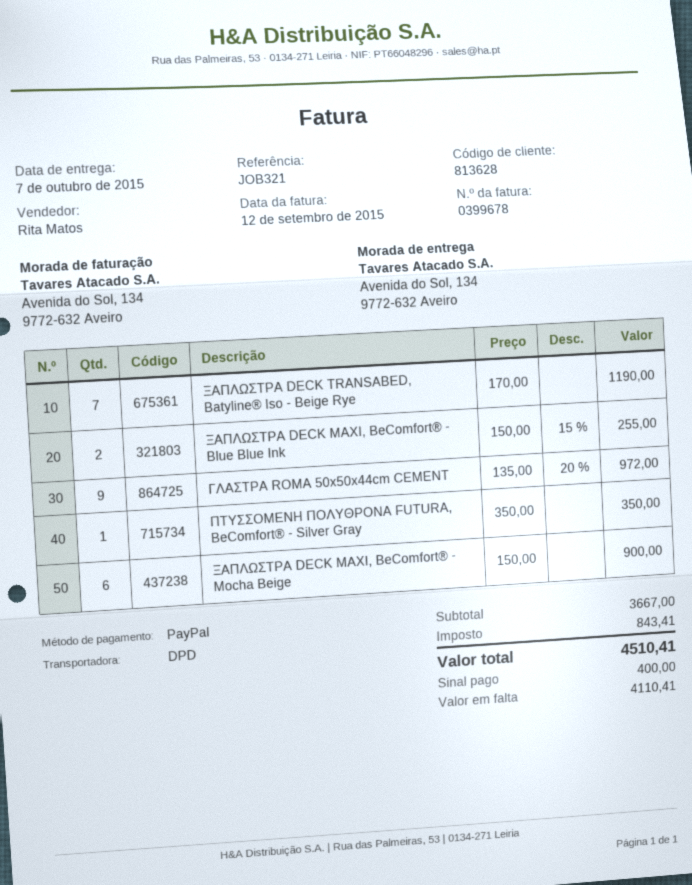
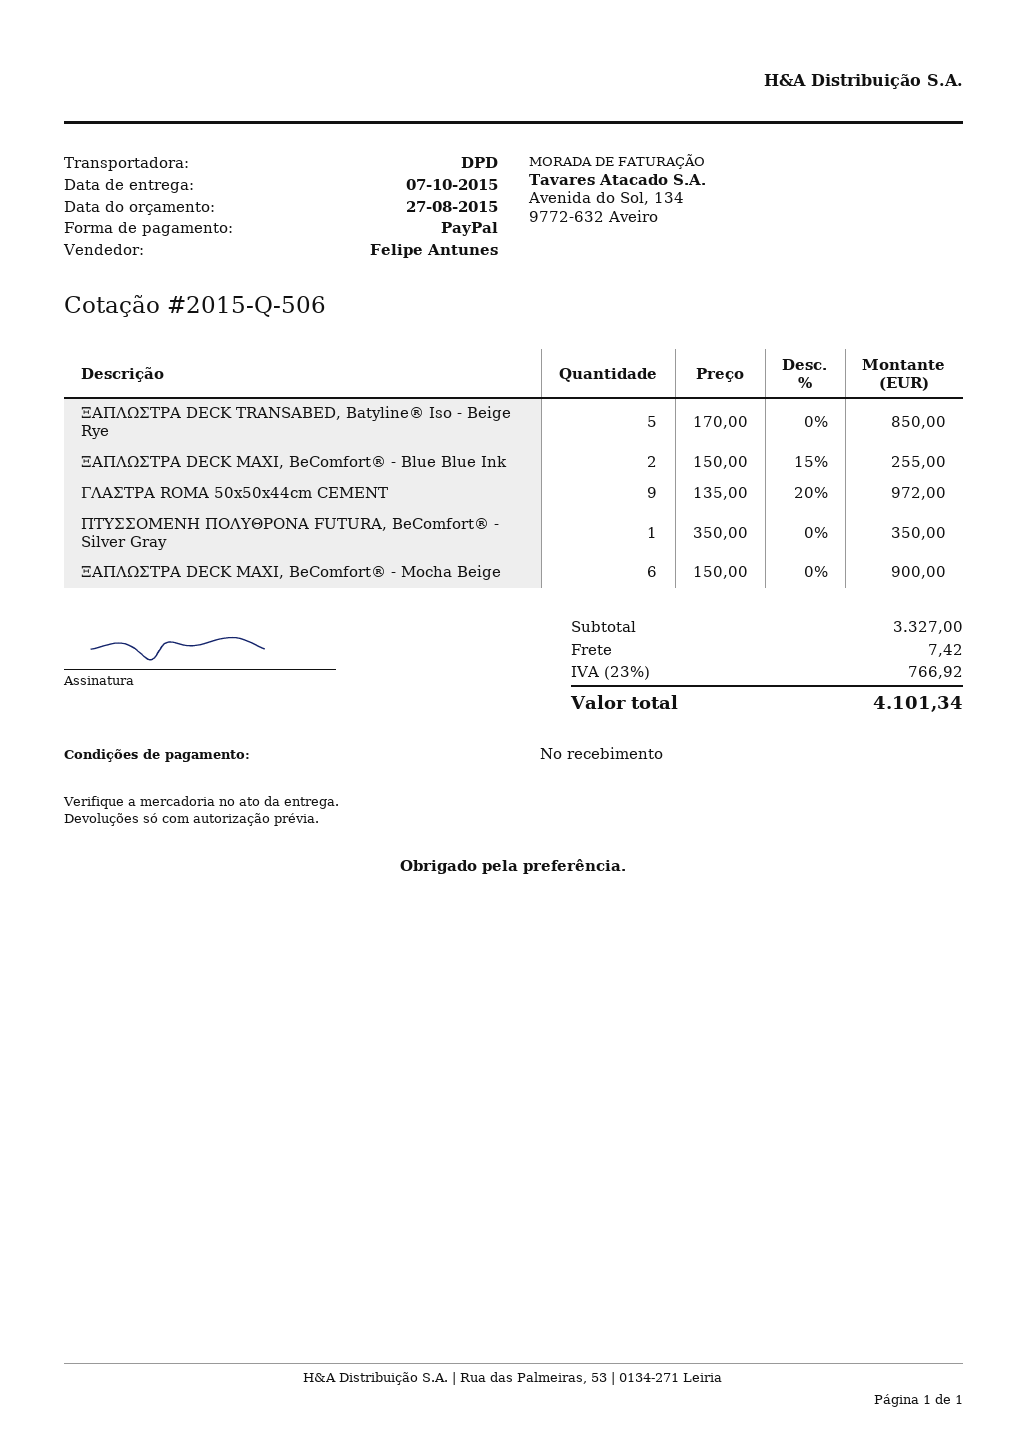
sales rep: Rita Matos -> Felipe Antunes
ΞΑΠΛΩΣΤΡΑ DECK TRANSABED, Batyline® Iso - Beige Rye: 7 x 170.00 = 1190.00 -> 5 x 170.00 = 850.00
subtotal: 3667.00 -> 3327.00
shipping: none -> 7.42
tax: 843.41 -> 766.92
total: 4510.41 -> 4101.34

